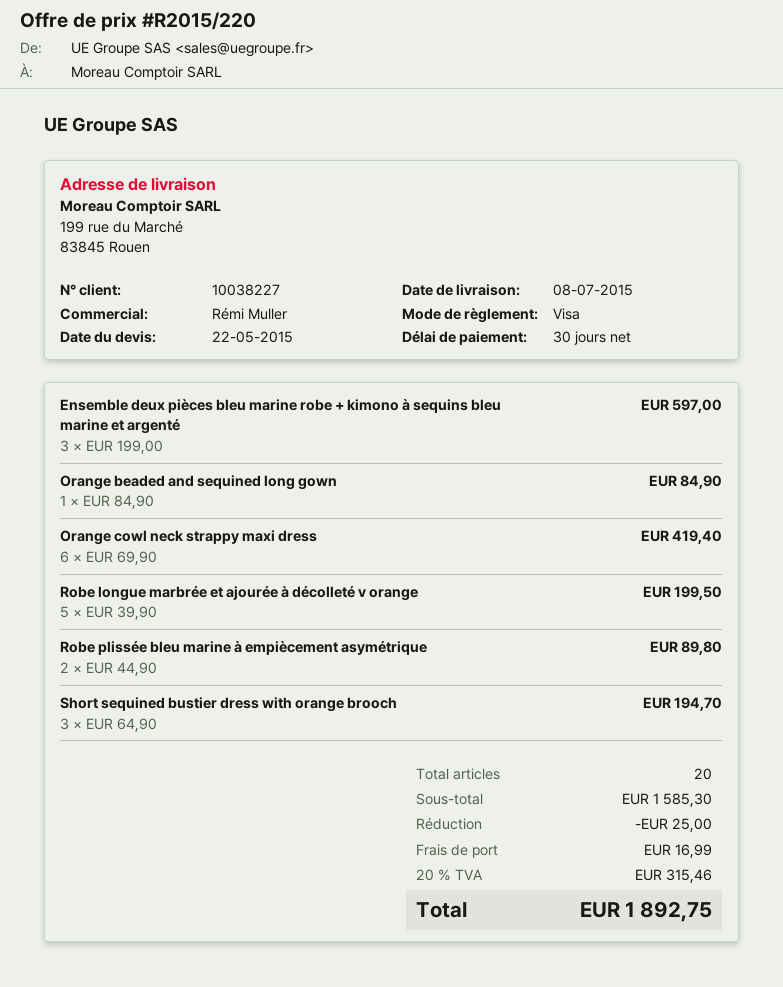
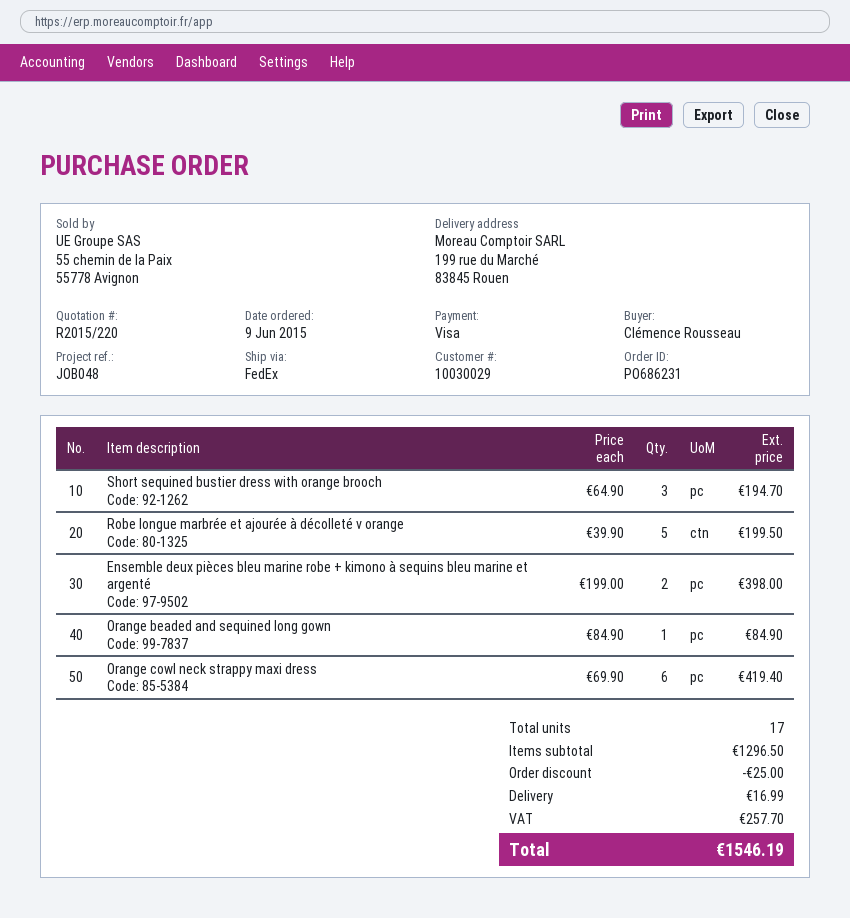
customer number: 10038227 -> 10030029
Ensemble deux pièces bleu marine robe + kimono à sequins bleu marine et argenté: 3 x 199.00 = 597.00 -> 2 x 199.00 = 398.00
Robe plissée bleu marine à empiècement asymétrique: 2 x 44.90 = 89.80 -> none
total quantity: 20 -> 17
subtotal: 1585.30 -> 1296.50
tax: 315.46 -> 257.70
total: 1892.75 -> 1546.19

